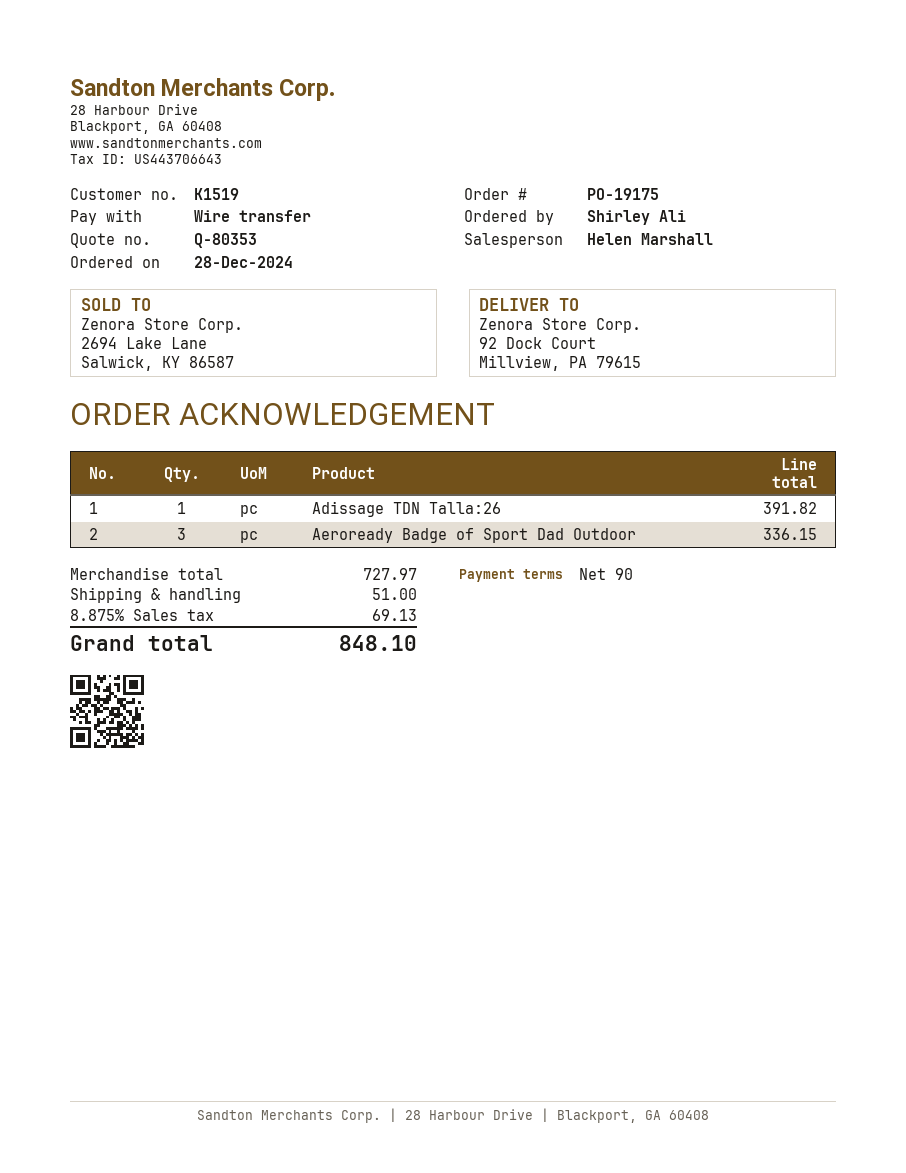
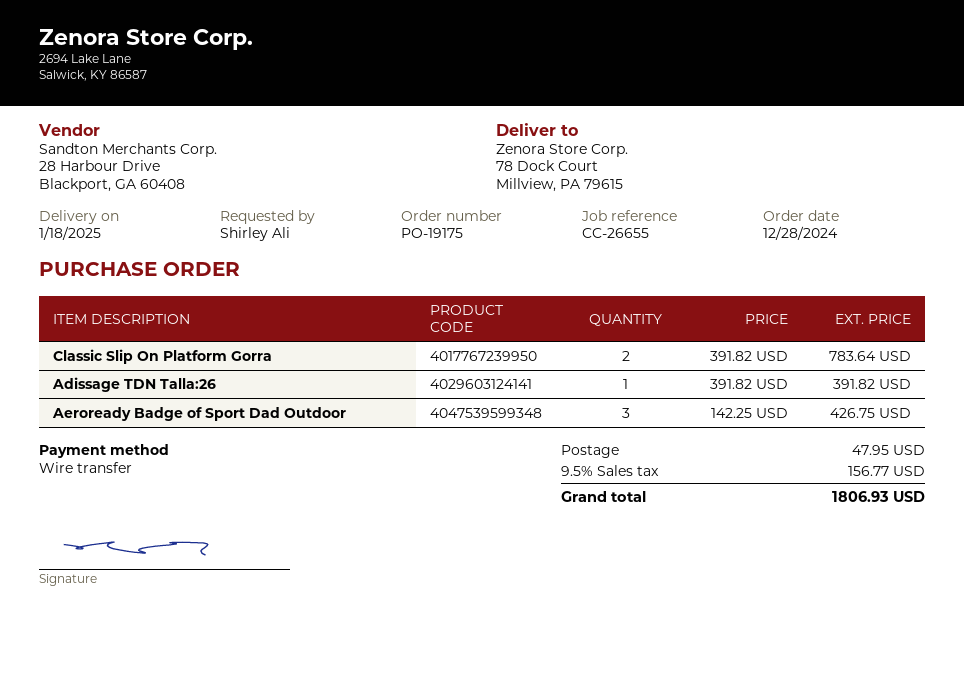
ship to: 92 Dock Court, Millview, PA 79615 -> 78 Dock Court, Millview, PA 79615
Aeroready Badge of Sport Dad Outdoor: 3 for 336.15 -> 3 for 426.75
Classic Slip On Platform Gorra: none -> 2 for 783.64
shipping: 51.00 -> 47.95
tax: 8.875% = 69.13 -> 9.5% = 156.77
total: 848.10 -> 1806.93

